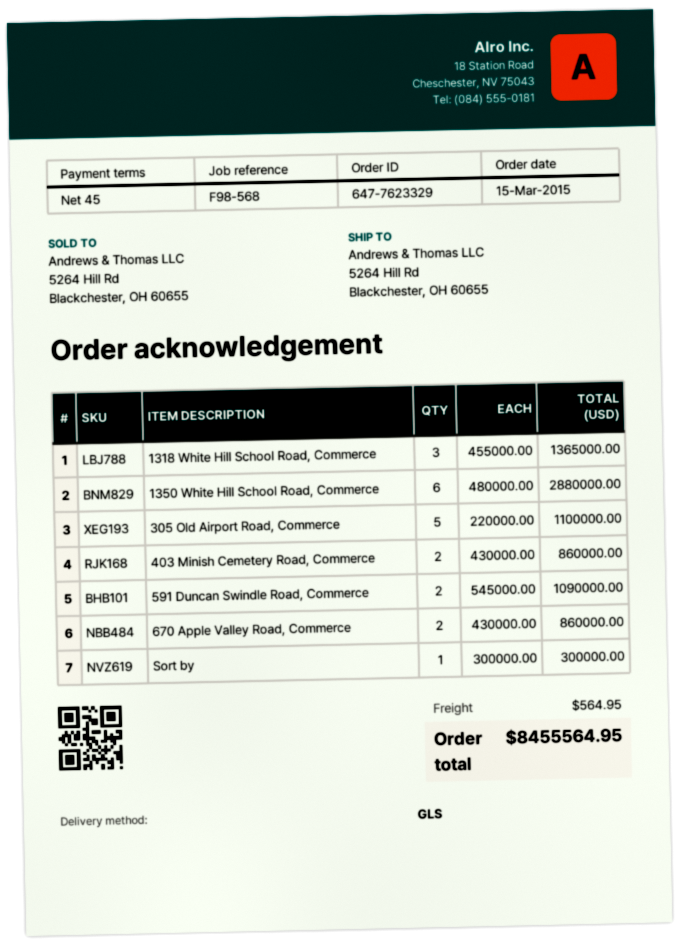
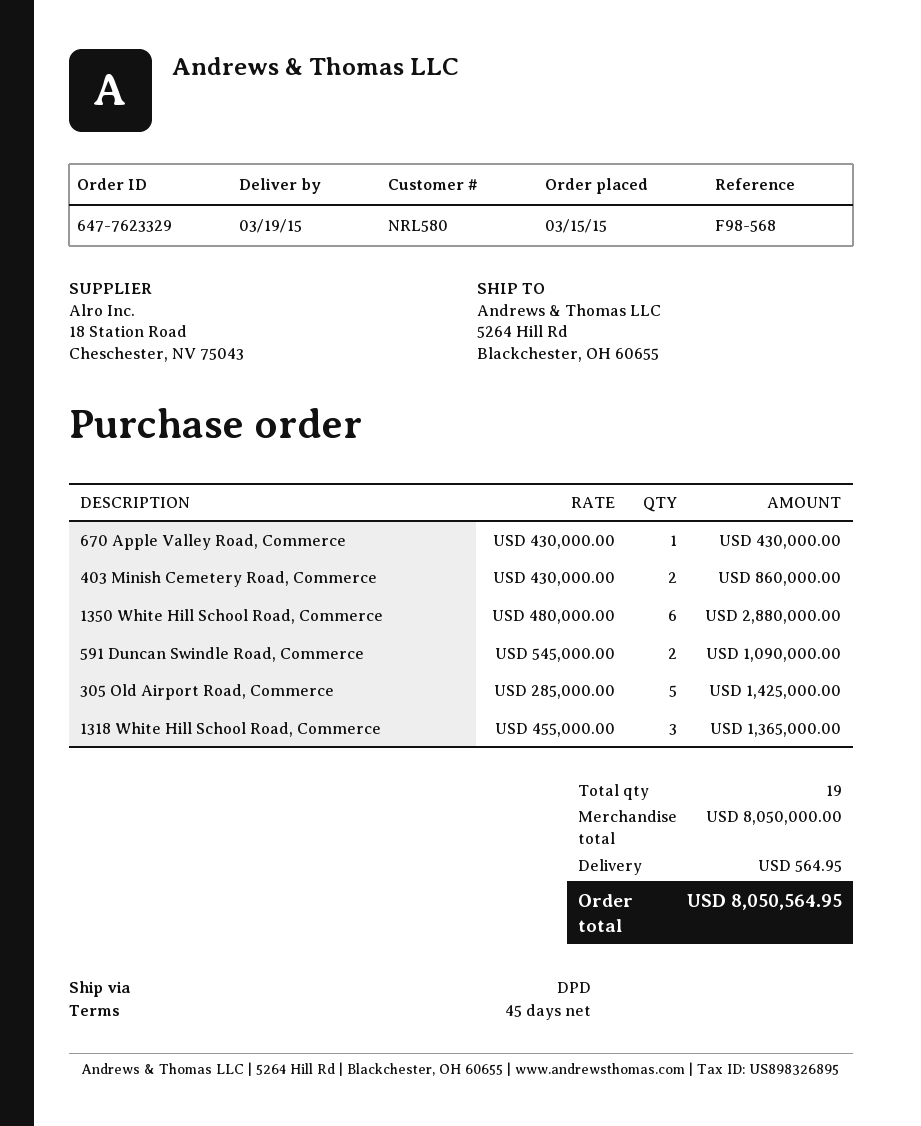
shipping method: GLS -> DPD
305 Old Airport Road, Commerce: 5 x 220000.00 = 1100000.00 -> 5 x 285000.00 = 1425000.00
670 Apple Valley Road, Commerce: 2 x 430000.00 = 860000.00 -> 1 x 430000.00 = 430000.00
Sort by: 1 x 300000.00 = 300000.00 -> none
total: 8455564.95 -> 8050564.95

